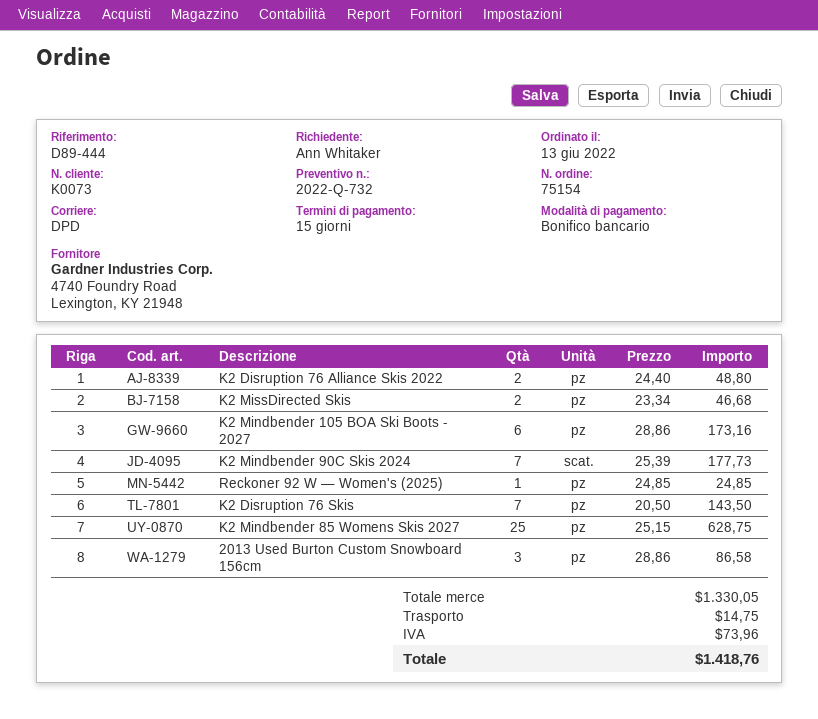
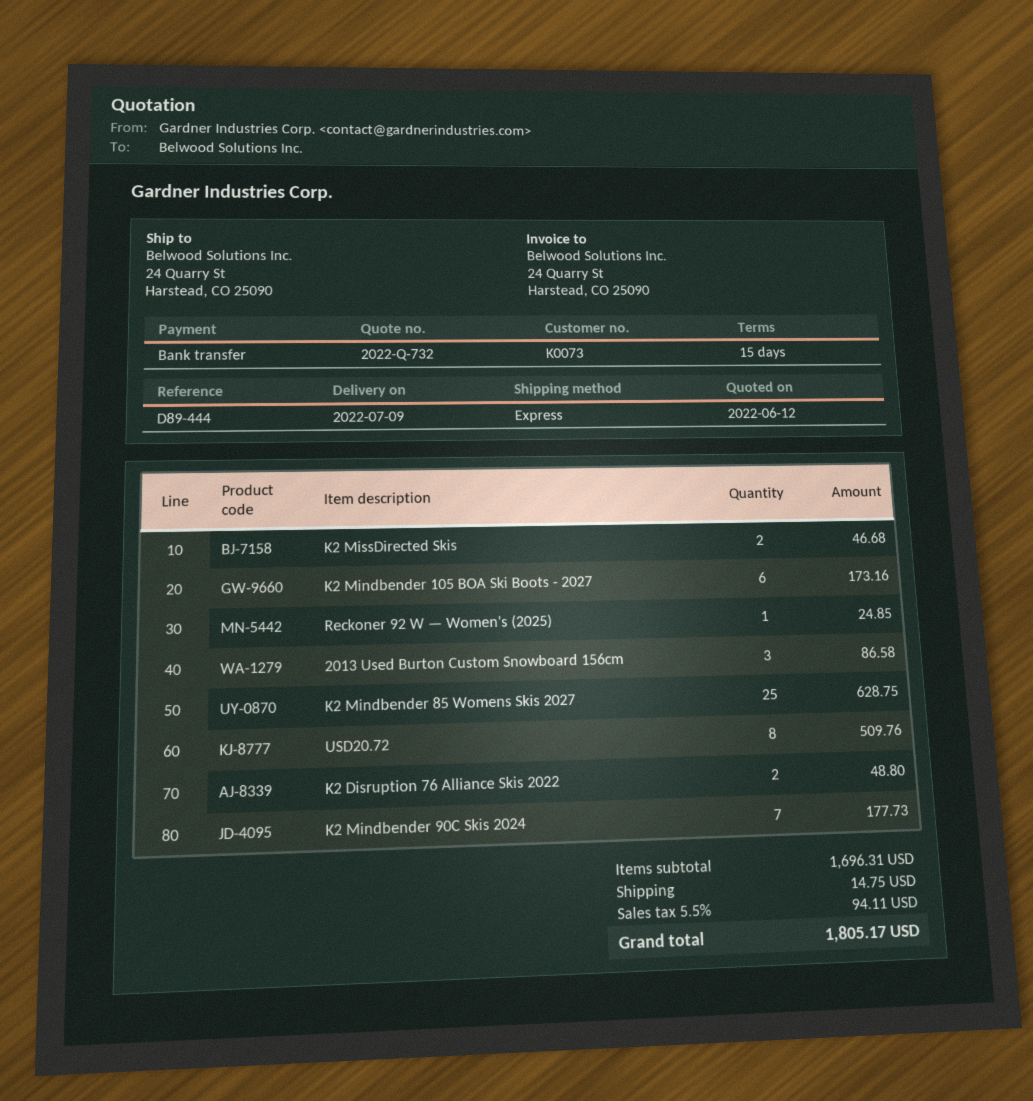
shipping method: DPD -> express
K2 Disruption 76 Skis: 7 for 143.50 -> none
USD20.72: none -> 8 for 509.76
subtotal: 1330.05 -> 1696.31
tax: 73.96 -> 94.11
total: 1418.76 -> 1805.17

